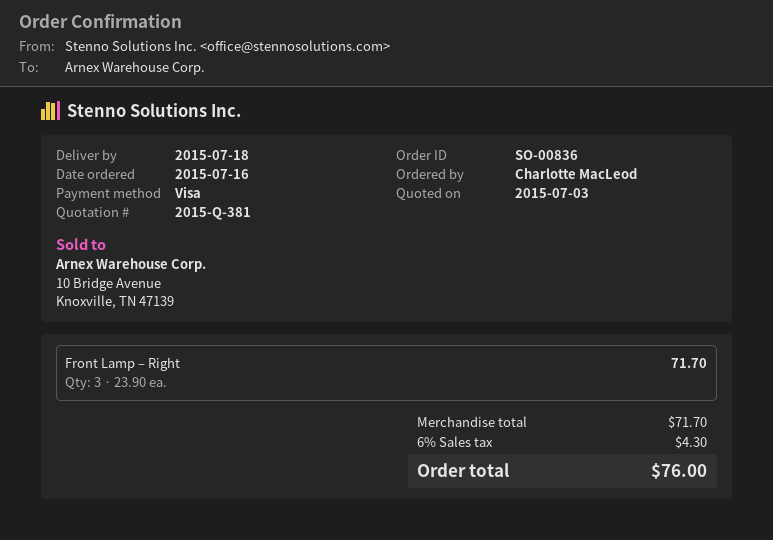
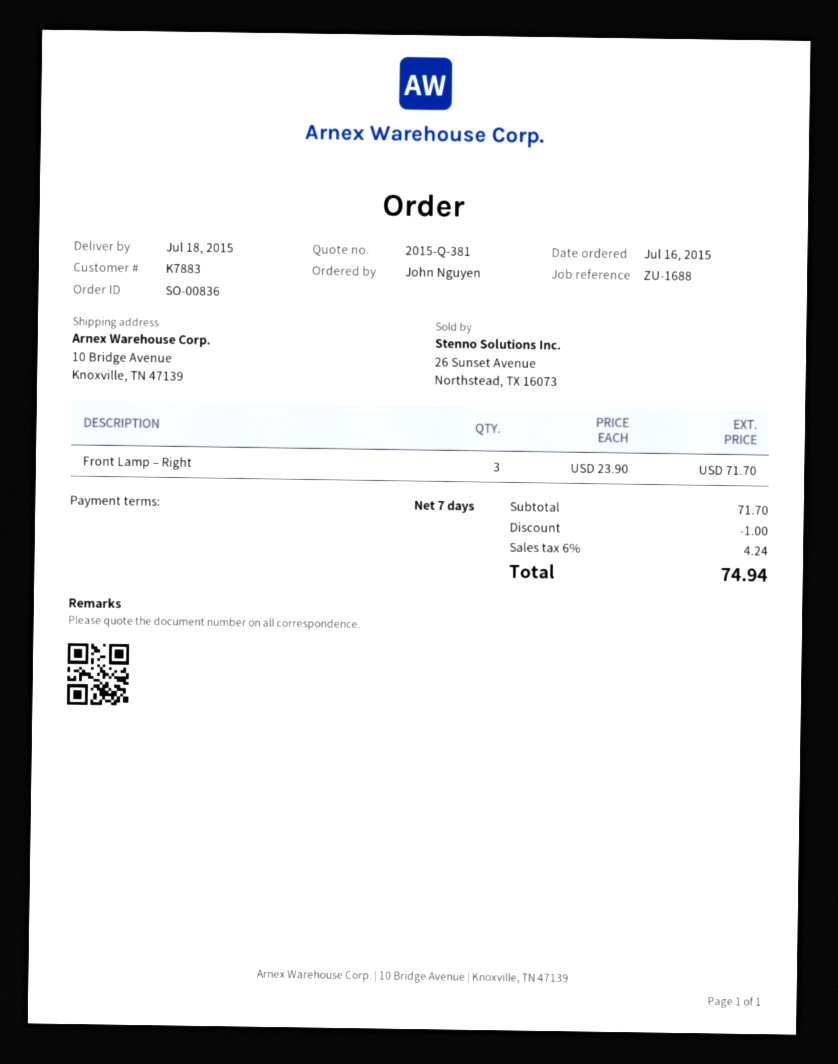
ordered by: Charlotte MacLeod -> John Nguyen
discount: none -> 1.00
tax: 6% = 4.30 -> 6% = 4.24
total: 76.00 -> 74.94

